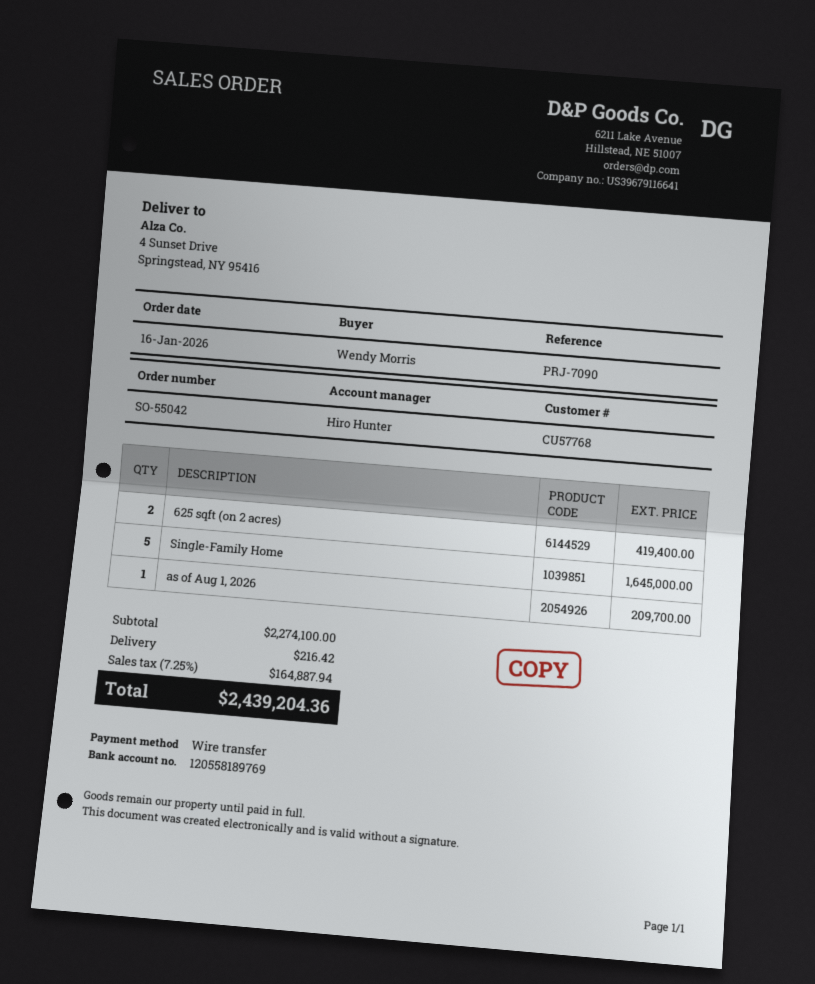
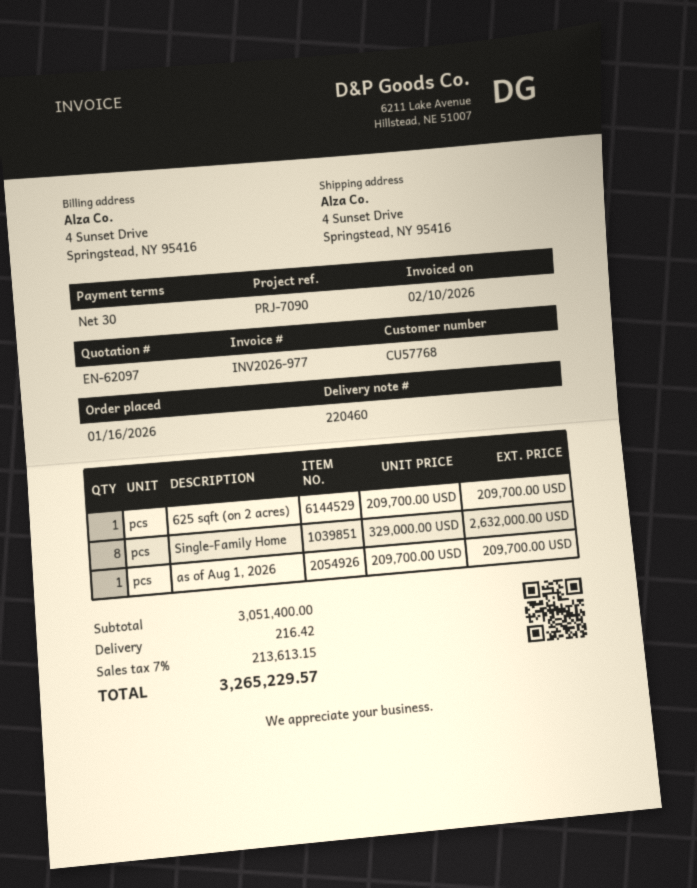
625 sqft (on 2 acres): 2 for 419400.00 -> 1 for 209700.00
Single-Family Home: 5 for 1645000.00 -> 8 for 2632000.00
subtotal: 2274100.00 -> 3051400.00
tax: 7.25% = 164887.94 -> 7% = 213613.15
total: 2439204.36 -> 3265229.57

